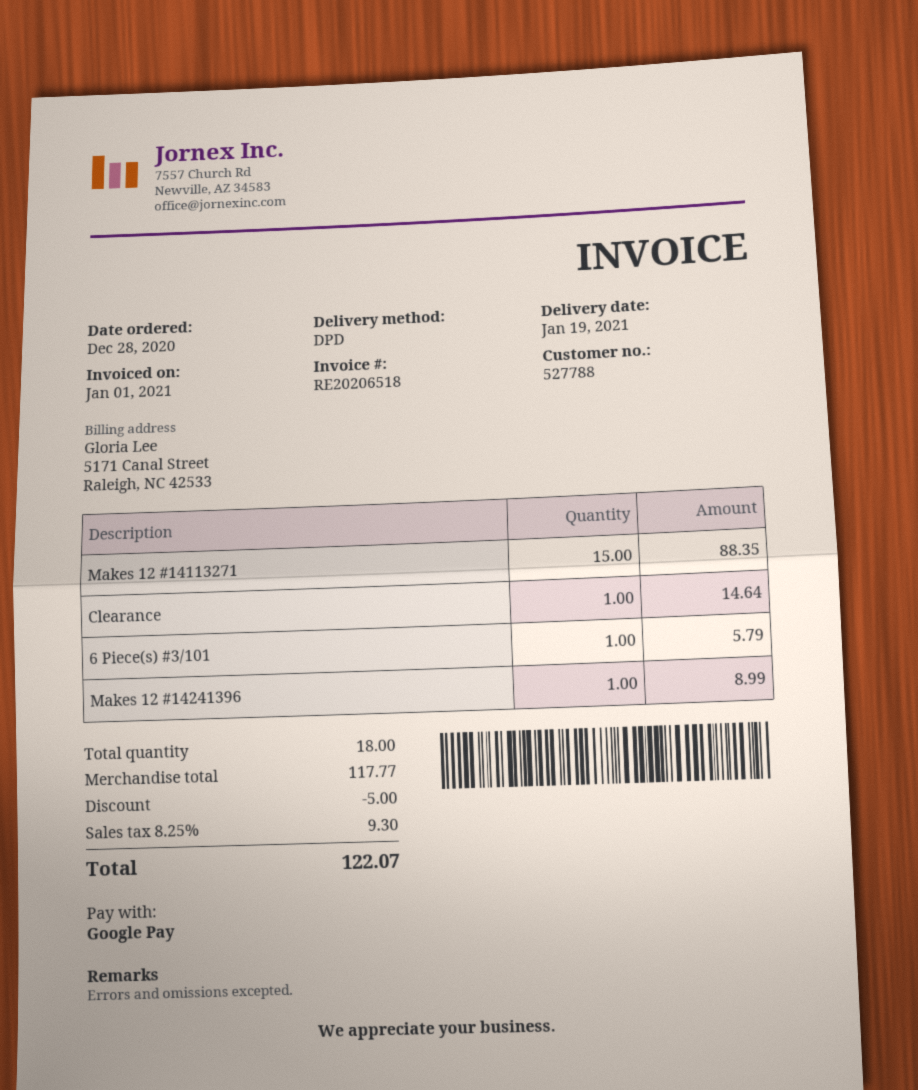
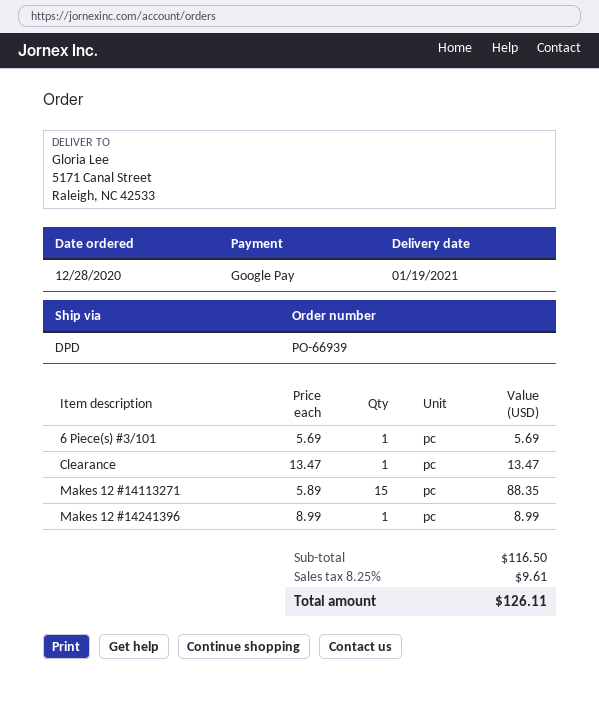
Clearance: 1 for 14.64 -> 1 for 13.47
6 Piece(s) #3/101: 1 for 5.79 -> 1 for 5.69
subtotal: 117.77 -> 116.50
discount: 5.00 -> none
tax: 8.25% = 9.30 -> 8.25% = 9.61
total: 122.07 -> 126.11

